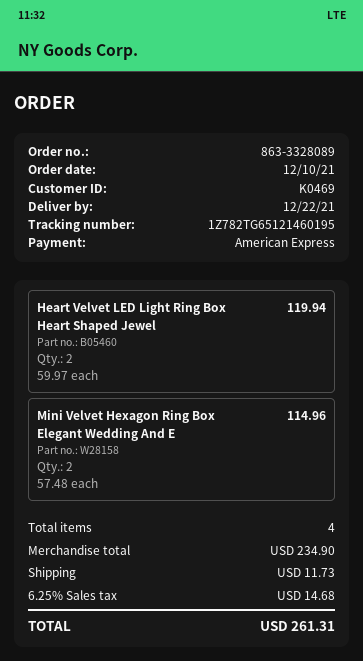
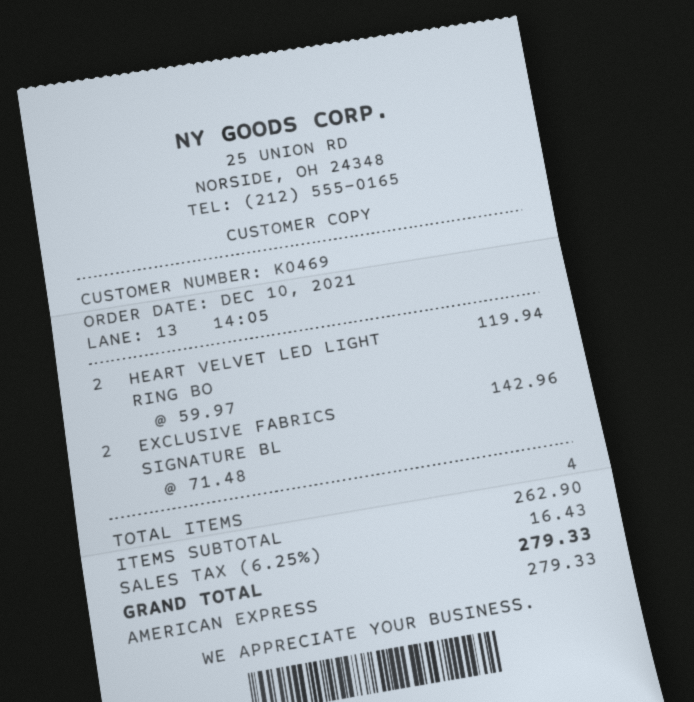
Mini Velvet Hexagon Ring Box Elegant Wedding And E: 2 x 57.48 = 114.96 -> none
EXCLUSIVE FABRICS SIGNATURE BL: none -> 2 x 71.48 = 142.96
subtotal: 234.90 -> 262.90
shipping: 11.73 -> none
tax: 6.25% = 14.68 -> 6.25% = 16.43
total: 261.31 -> 279.33

